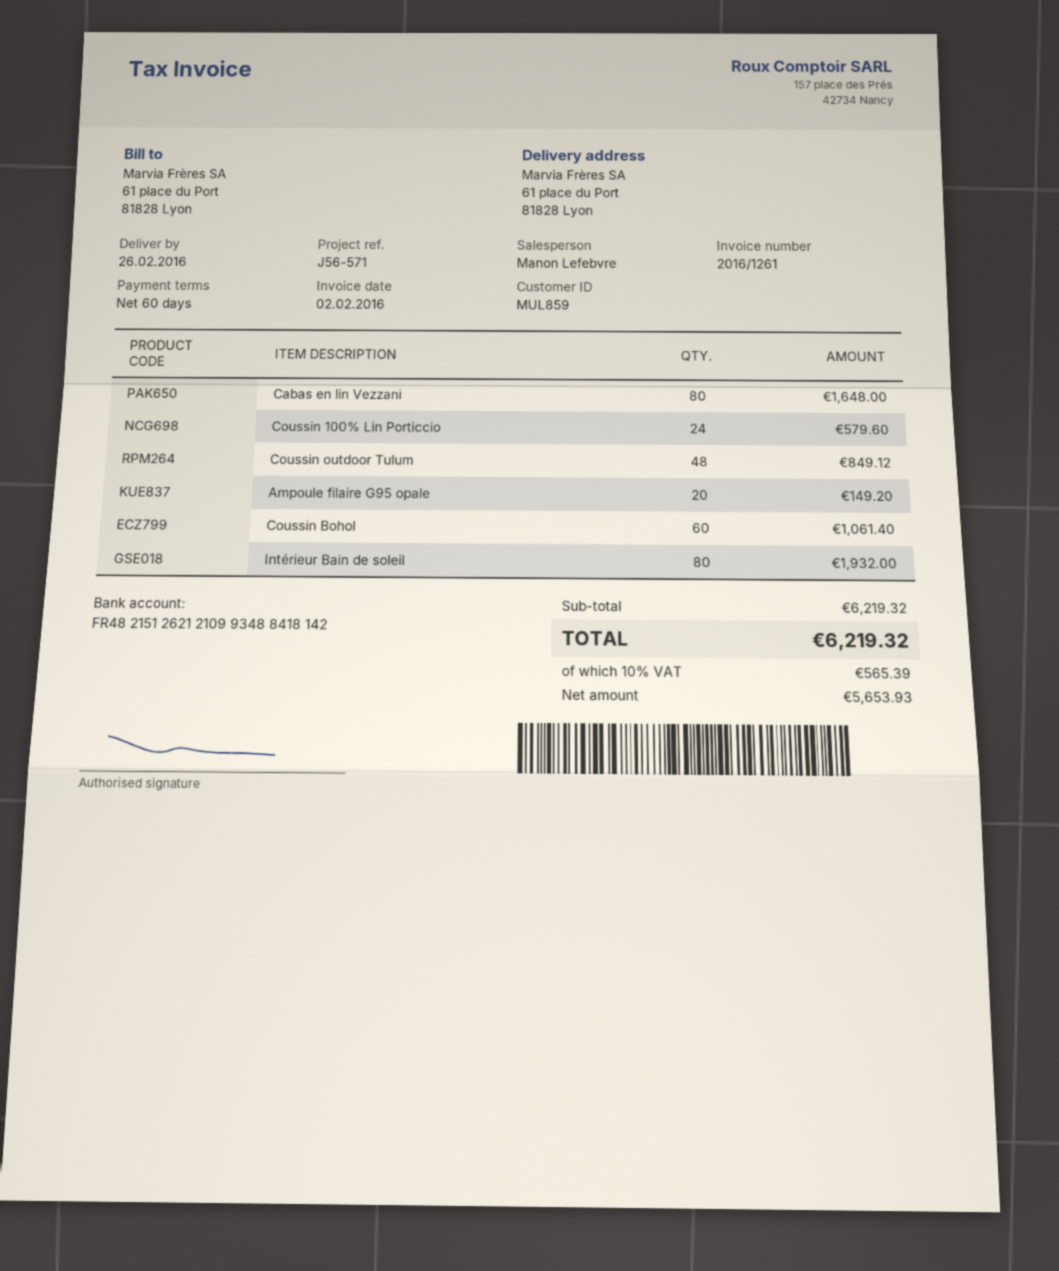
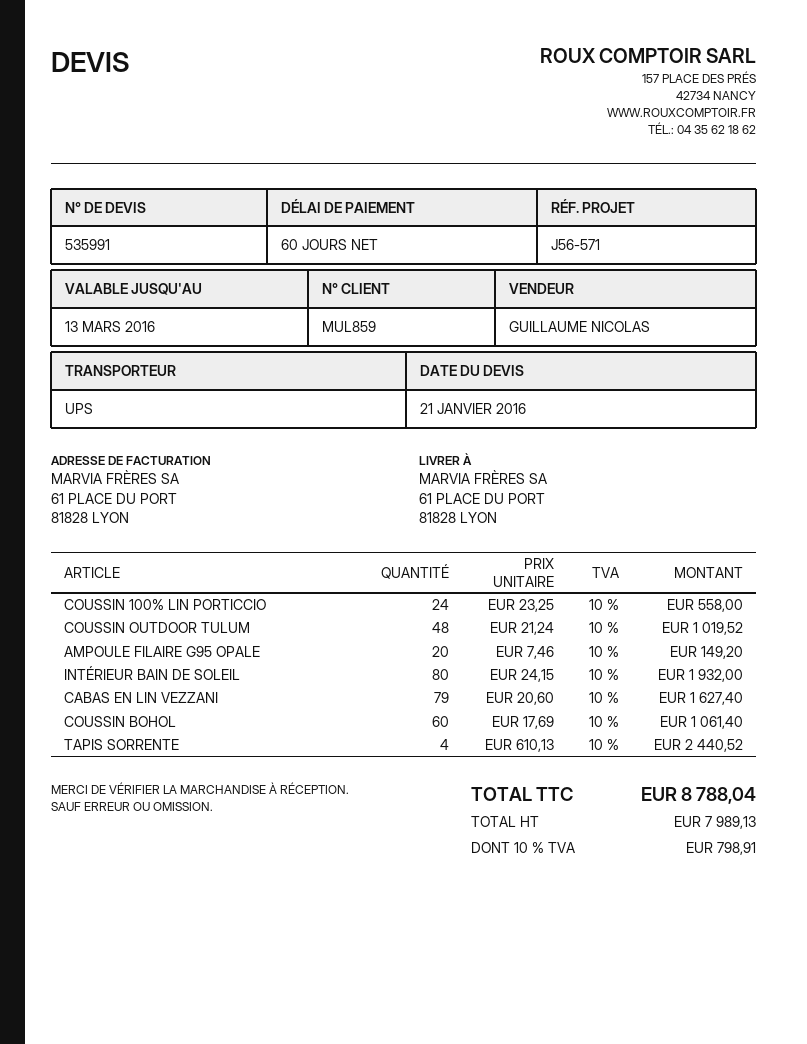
sales rep: Manon Lefebvre -> GUILLAUME NICOLAS
Cabas en lin Vezzani: 80 for 1648.00 -> 79 for 1627.40
Coussin 100% Lin Porticcio: 24 for 579.60 -> 24 for 558.00
Coussin outdoor Tulum: 48 for 849.12 -> 48 for 1019.52
TAPIS SORRENTE: none -> 4 for 2440.52
net: 5653.93 -> 7989.13
tax: 10% = 565.39 -> 10% = 798.91
total: 6219.32 -> 8788.04

